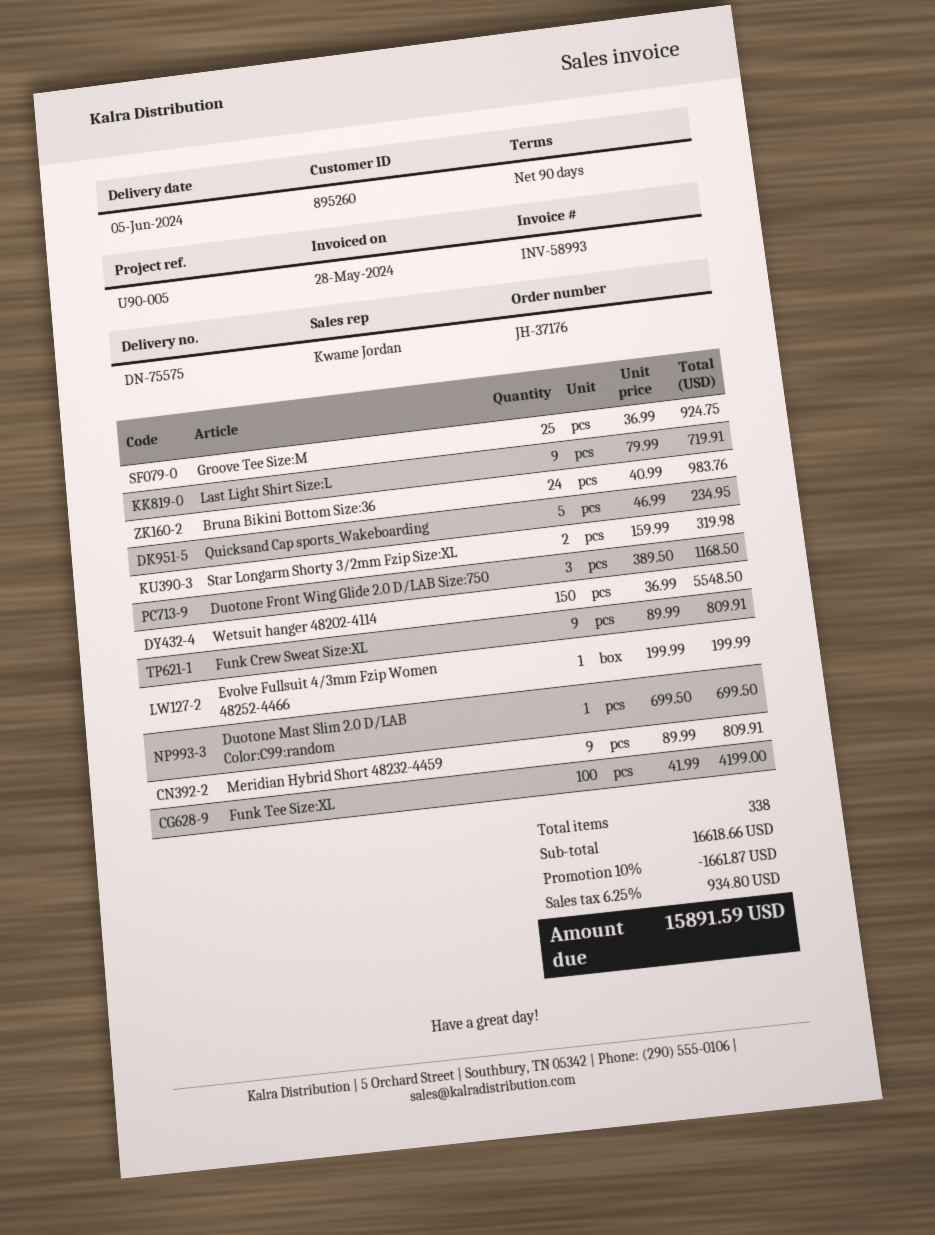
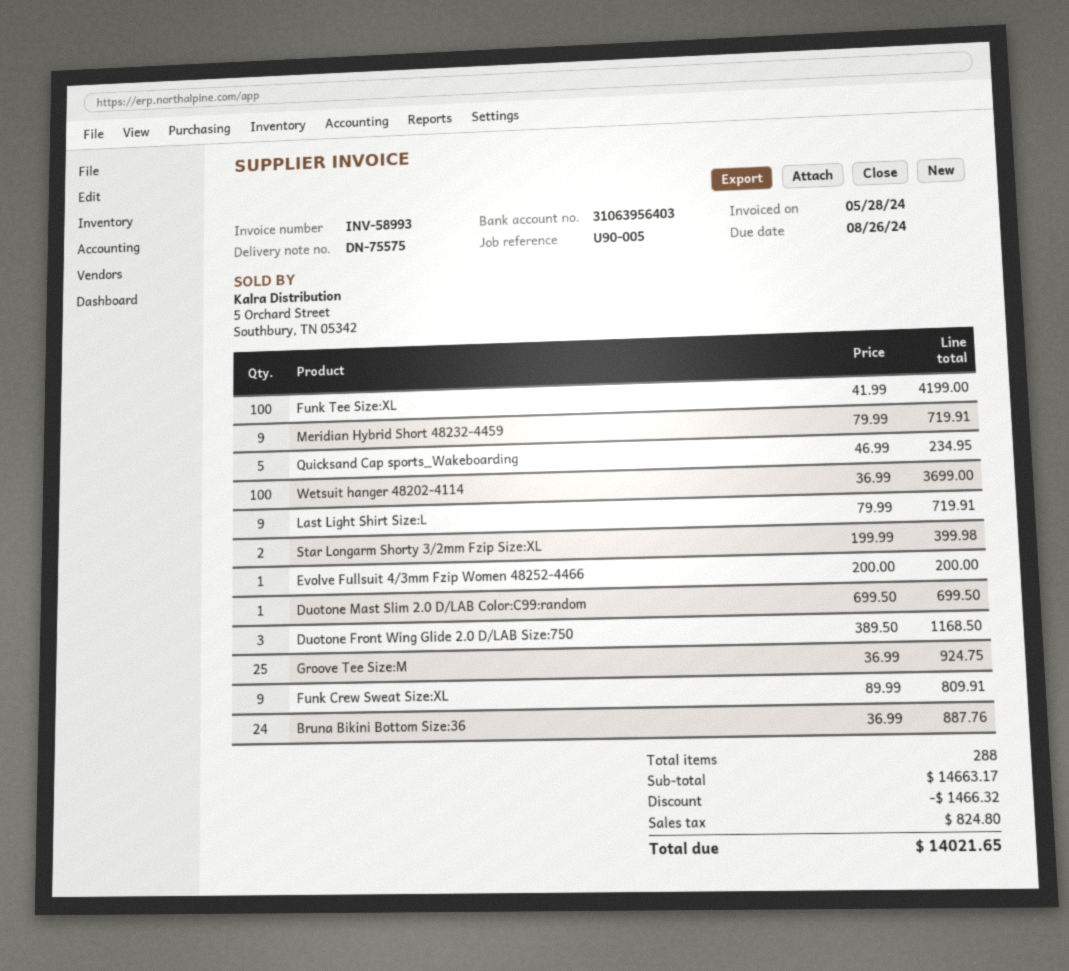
Bruna Bikini Bottom Size:36: 24 x 40.99 = 983.76 -> 24 x 36.99 = 887.76
Star Longarm Shorty 3/2mm Fzip Size:XL: 2 x 159.99 = 319.98 -> 2 x 199.99 = 399.98
Wetsuit hanger 48202-4114: 150 x 36.99 = 5548.50 -> 100 x 36.99 = 3699.00
Evolve Fullsuit 4/3mm Fzip Women 48252-4466: 1 x 199.99 = 199.99 -> 1 x 200.00 = 200.00
Meridian Hybrid Short 48232-4459: 9 x 89.99 = 809.91 -> 9 x 79.99 = 719.91
total quantity: 338 -> 288
subtotal: 16618.66 -> 14663.17
discount: 1661.87 -> 1466.32
tax: 934.80 -> 824.80
total: 15891.59 -> 14021.65

